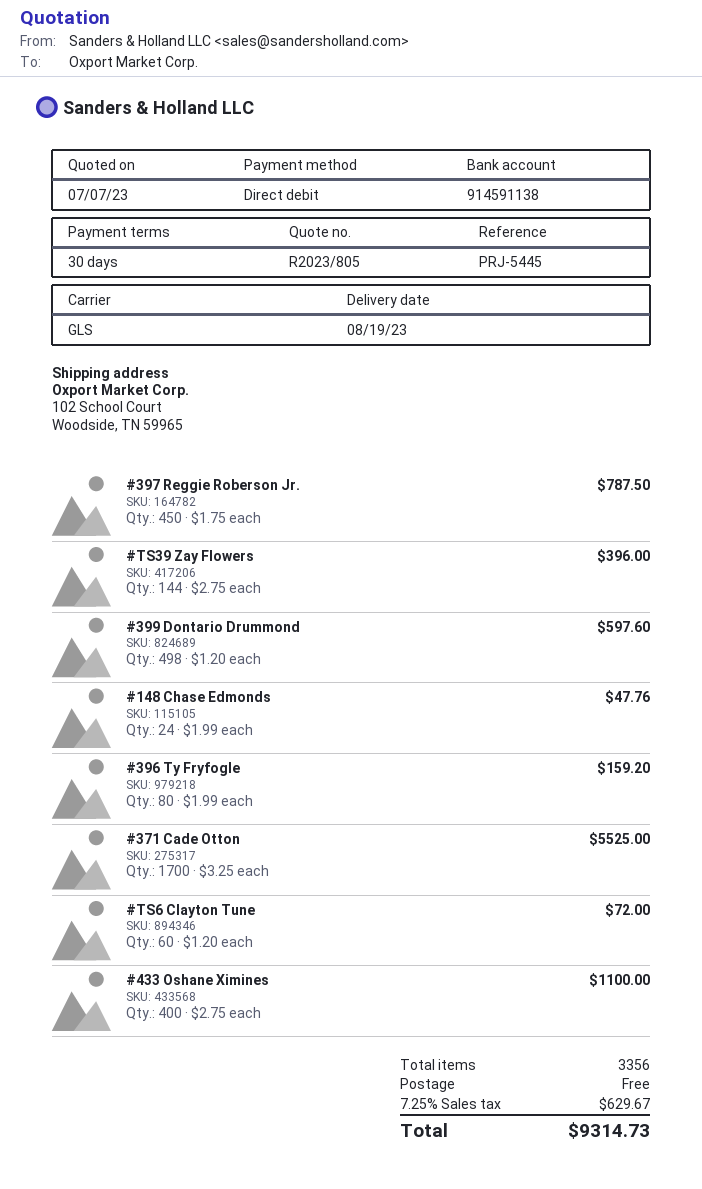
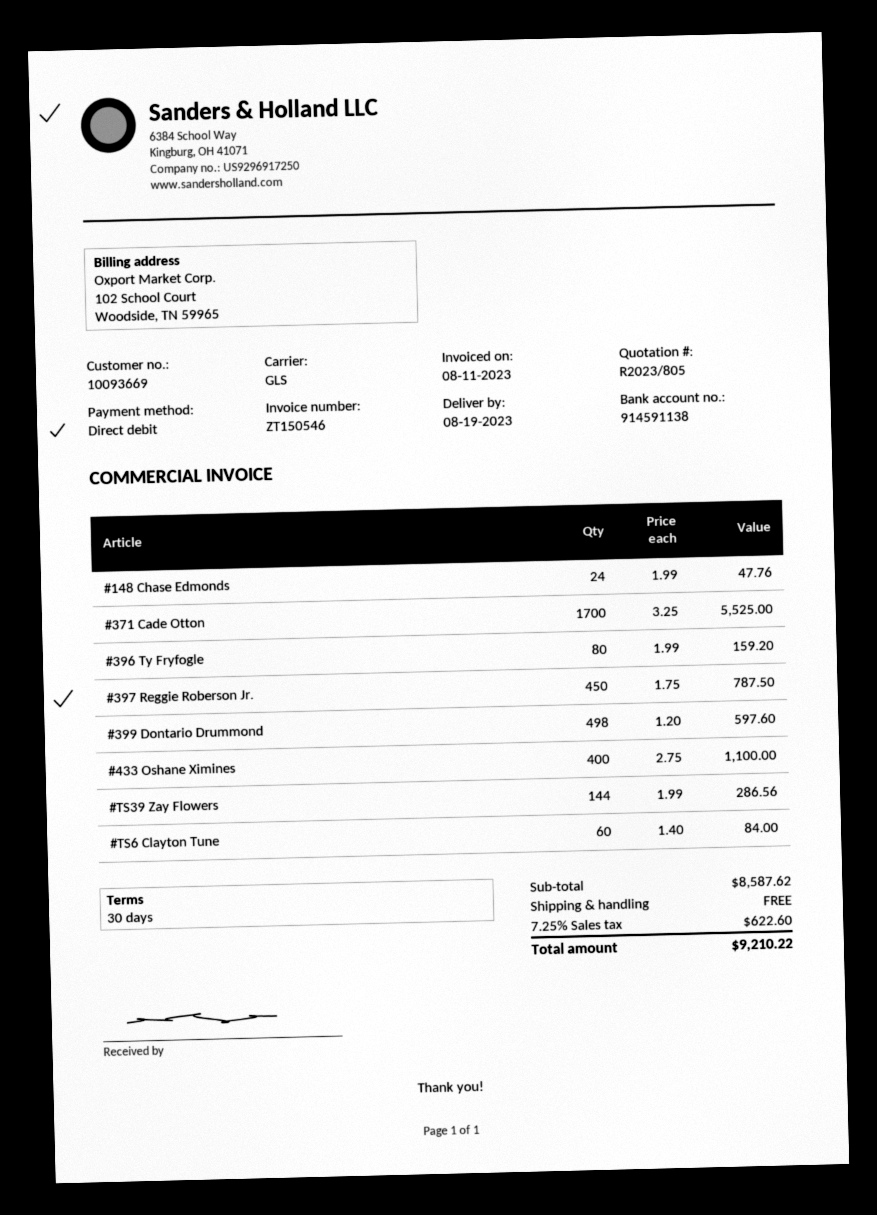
#TS39 Zay Flowers: 144 x 2.75 = 396.00 -> 144 x 1.99 = 286.56
#TS6 Clayton Tune: 60 x 1.20 = 72.00 -> 60 x 1.40 = 84.00
tax: 7.25% = 629.67 -> 7.25% = 622.60
total: 9314.73 -> 9210.22

